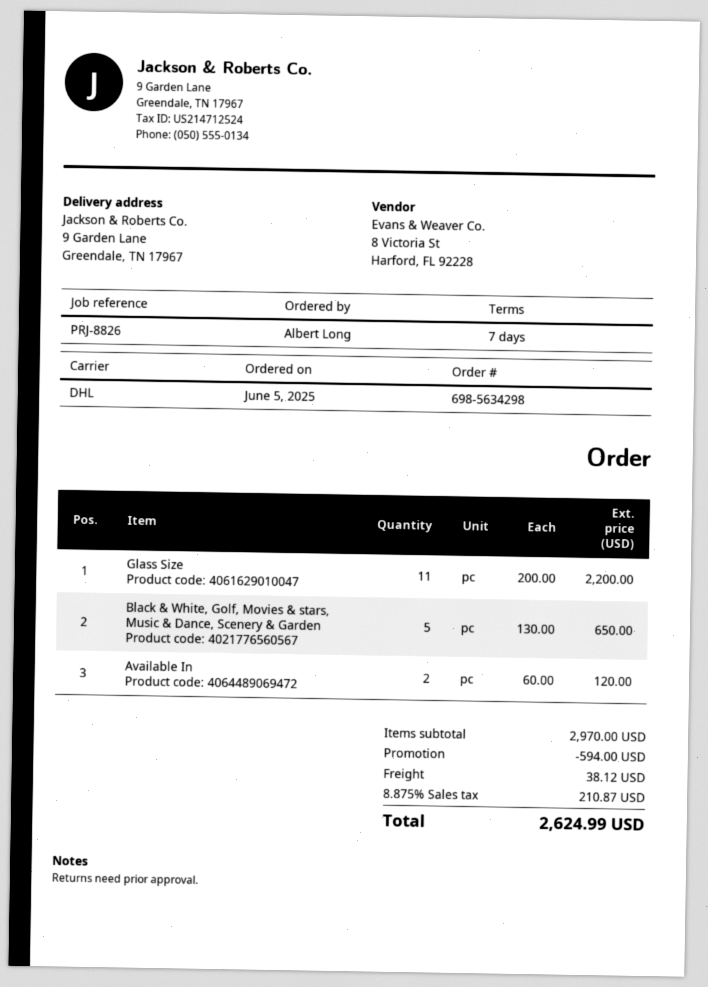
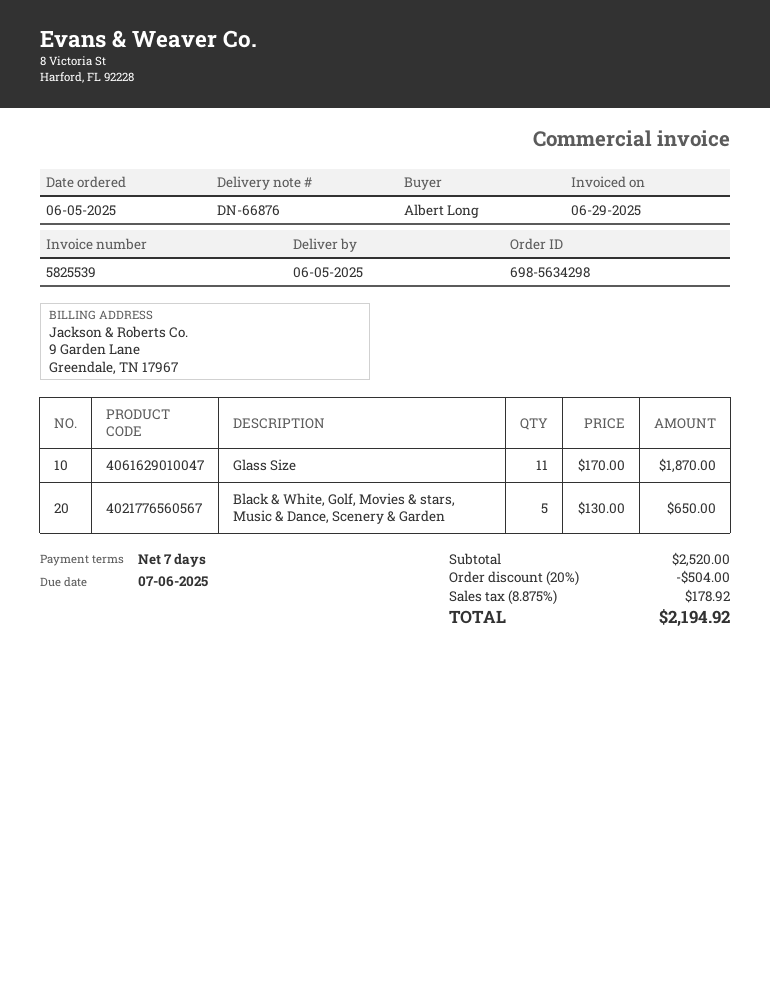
Glass Size: 11 x 200.00 = 2200.00 -> 11 x 170.00 = 1870.00
Available In: 2 x 60.00 = 120.00 -> none
subtotal: 2970.00 -> 2520.00
discount: 594.00 -> 504.00
shipping: 38.12 -> none
tax: 8.875% = 210.87 -> 8.875% = 178.92
total: 2624.99 -> 2194.92

